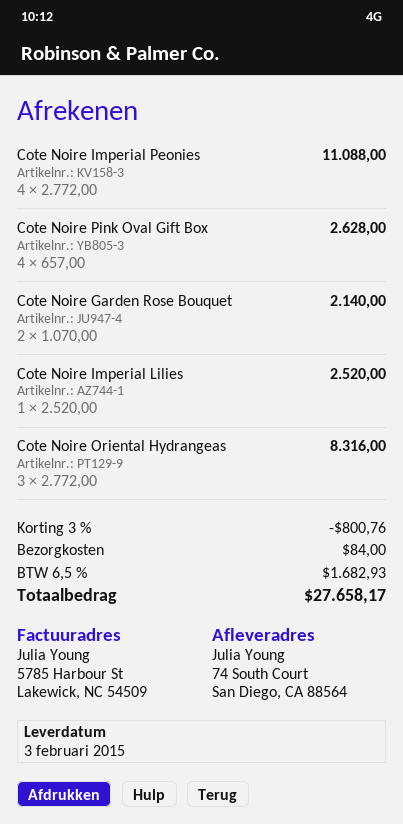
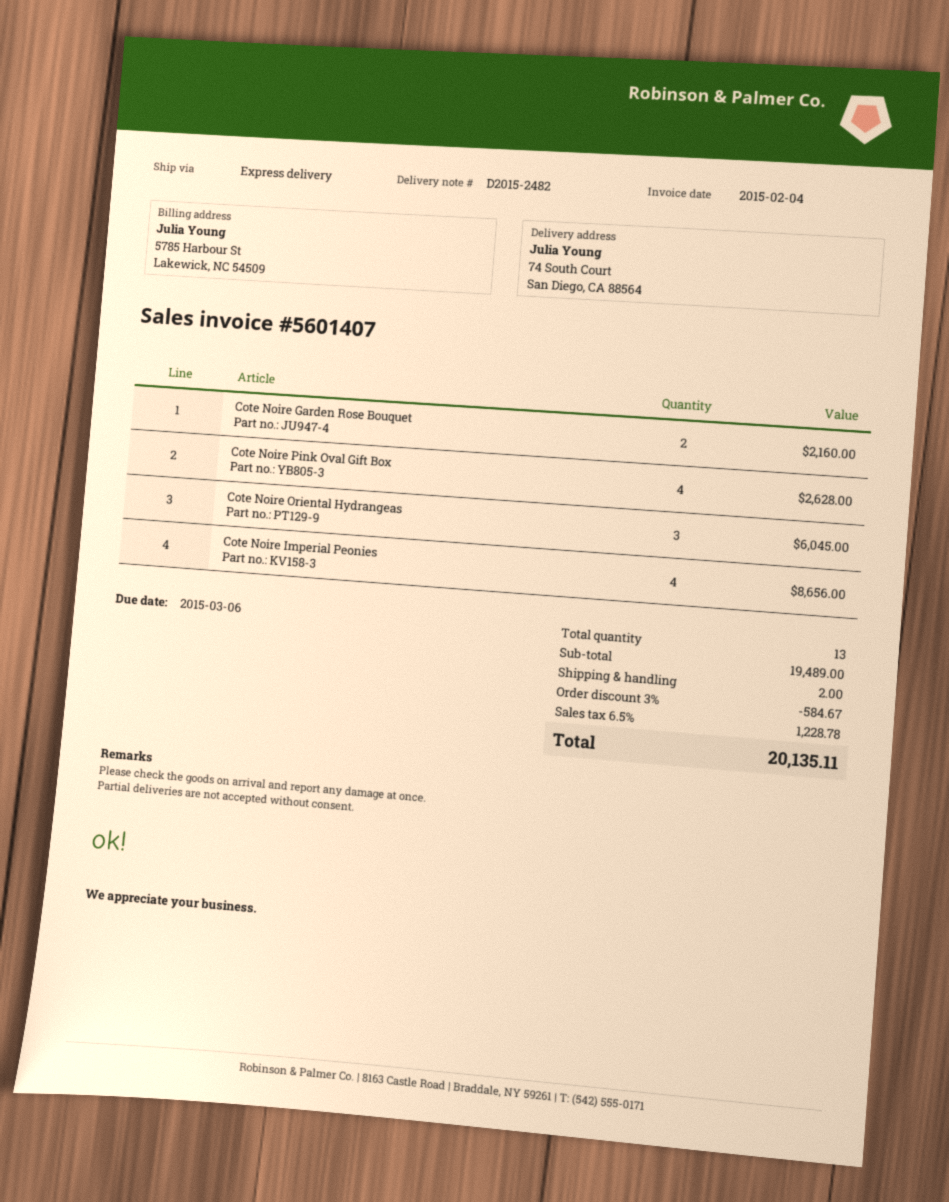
Cote Noire Imperial Peonies: 4 for 11088.00 -> 4 for 8656.00
Cote Noire Garden Rose Bouquet: 2 for 2140.00 -> 2 for 2160.00
Cote Noire Imperial Lilies: 1 for 2520.00 -> none
Cote Noire Oriental Hydrangeas: 3 for 8316.00 -> 3 for 6045.00
discount: 3% = 800.76 -> 3% = 584.67
shipping: 84.00 -> 2.00
tax: 6.5% = 1682.93 -> 6.5% = 1228.78
total: 27658.17 -> 20135.11

